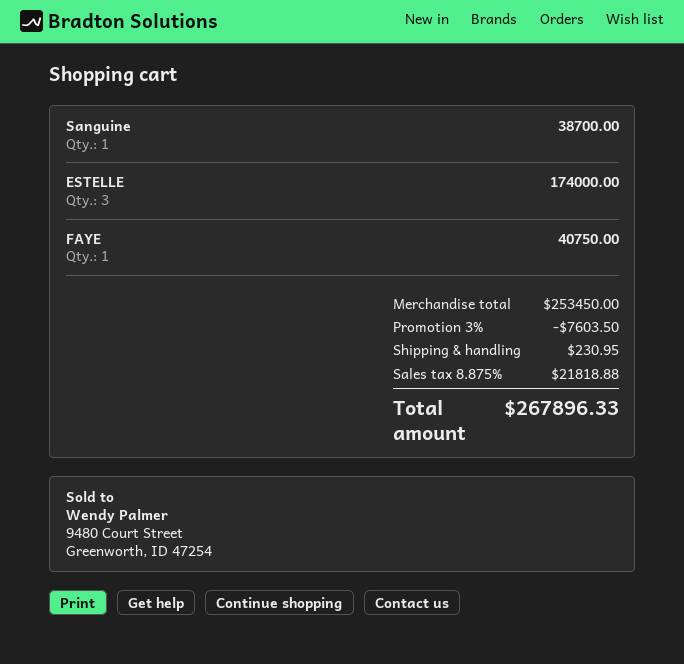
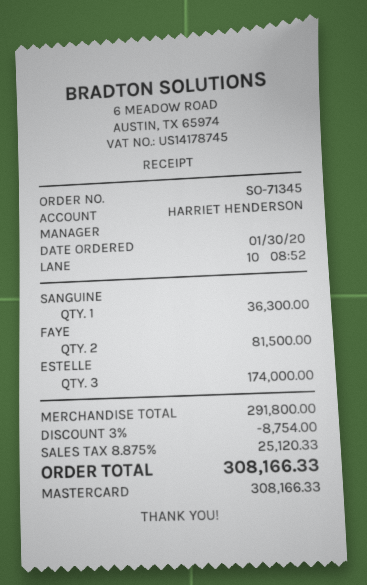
Sanguine: 1 for 38700.00 -> 1 for 36300.00
FAYE: 1 for 40750.00 -> 2 for 81500.00
subtotal: 253450.00 -> 291800.00
discount: 3% = 7603.50 -> 3% = 8754.00
shipping: 230.95 -> none
tax: 8.875% = 21818.88 -> 8.875% = 25120.33
total: 267896.33 -> 308166.33

